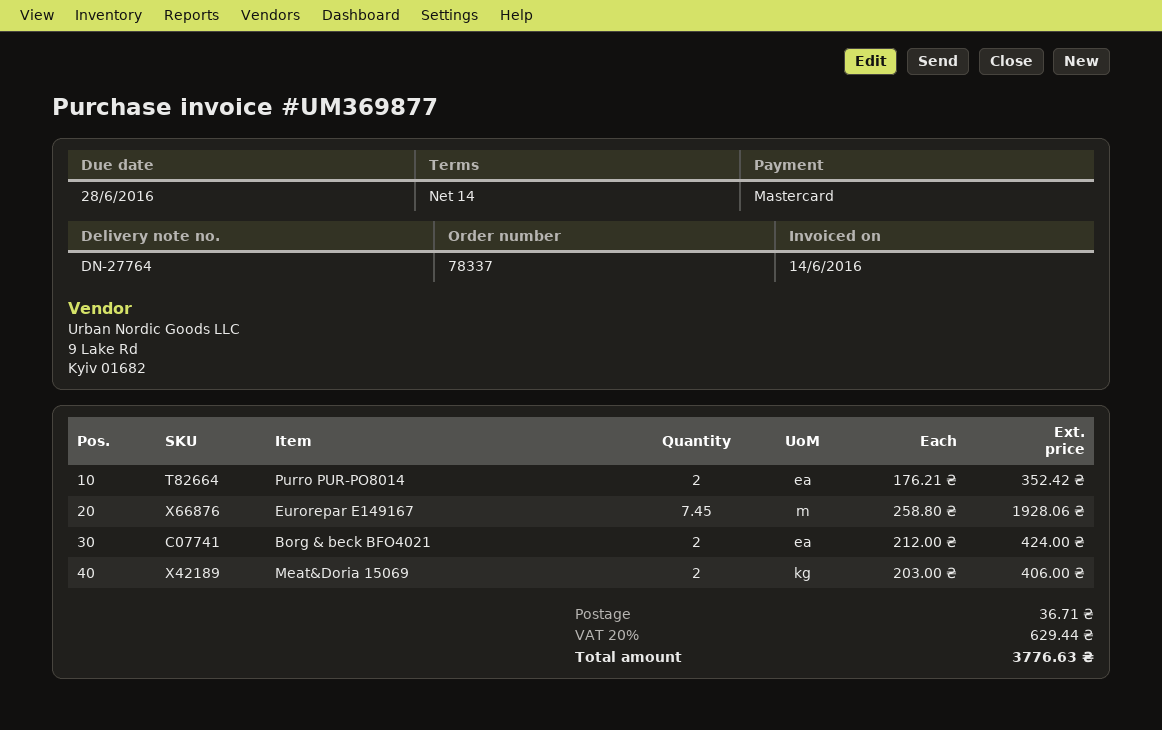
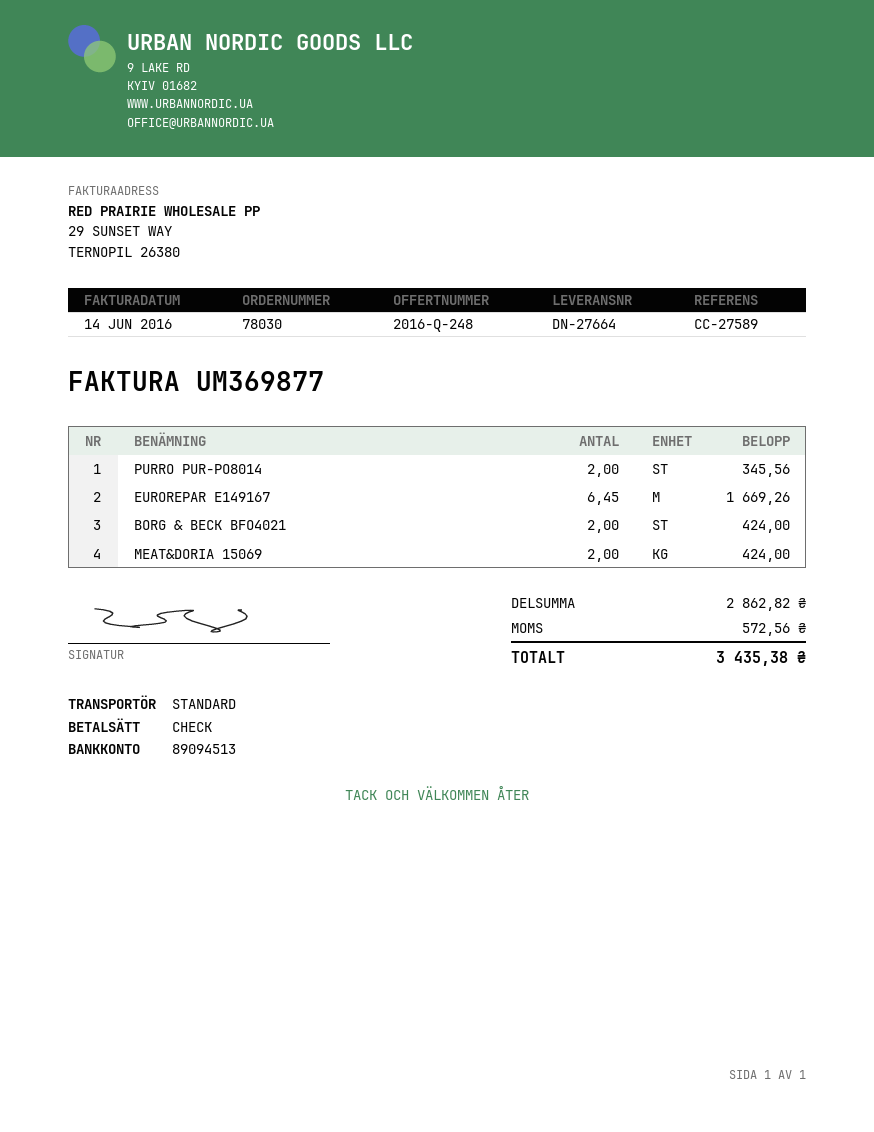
order number: 78337 -> 78030
delivery note number: DN-27764 -> DN-27664
payment method: Mastercard -> cheque
Purro PUR-PO8014: 2 for 352.42 -> 2 for 345.56
Eurorepar E149167: 7.45 for 1928.06 -> 6.45 for 1669.26
Meat&Doria 15069: 2 for 406.00 -> 2 for 424.00
shipping: 36.71 -> none
tax: 629.44 -> 572.56
total: 3776.63 -> 3435.38

